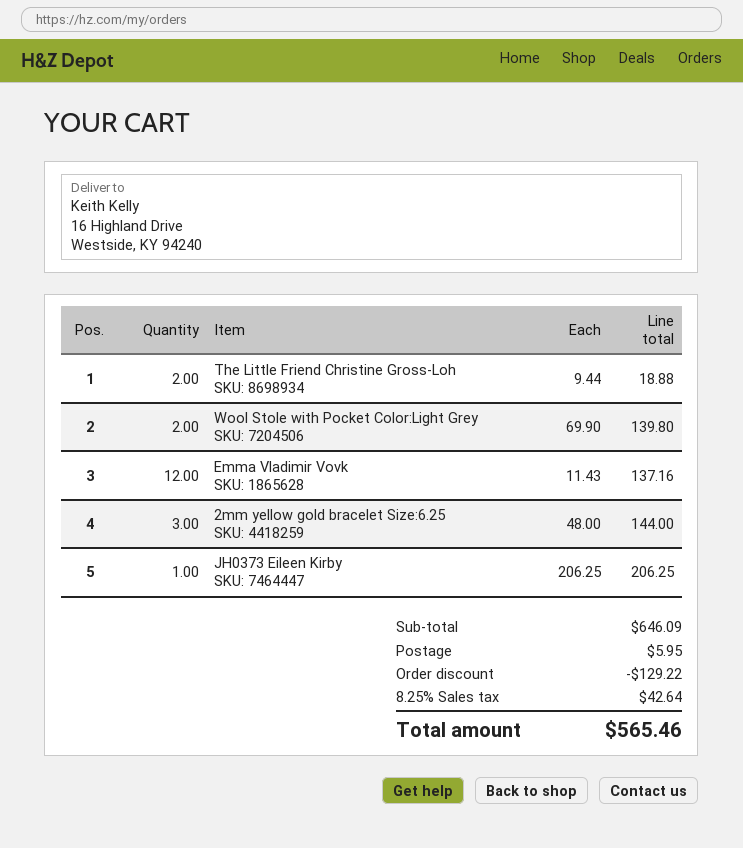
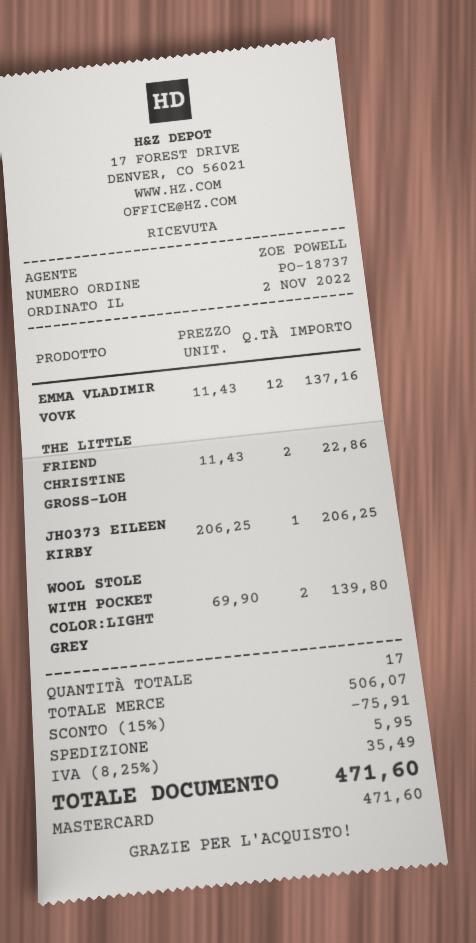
The Little Friend Christine Gross-Loh: 2 x 9.44 = 18.88 -> 2 x 11.43 = 22.86
2mm yellow gold bracelet Size:6.25: 3 x 48.00 = 144.00 -> none
subtotal: 646.09 -> 506.07
discount: 129.22 -> 75.91
tax: 8.25% = 42.64 -> 8.25% = 35.49
total: 565.46 -> 471.60

